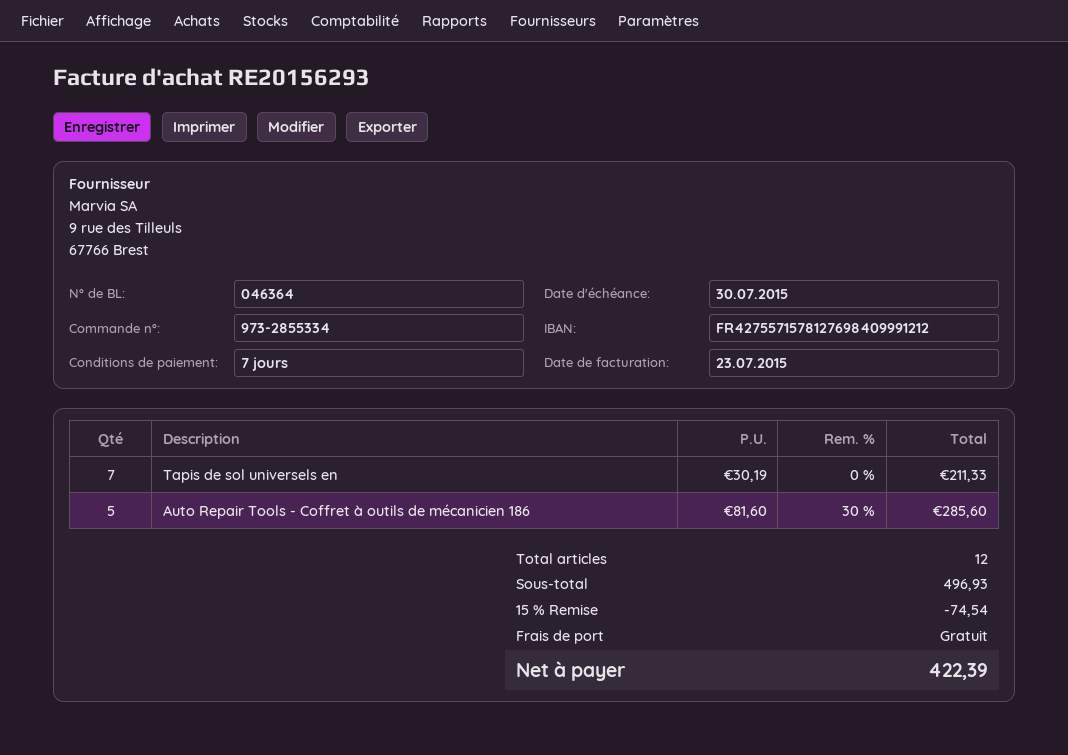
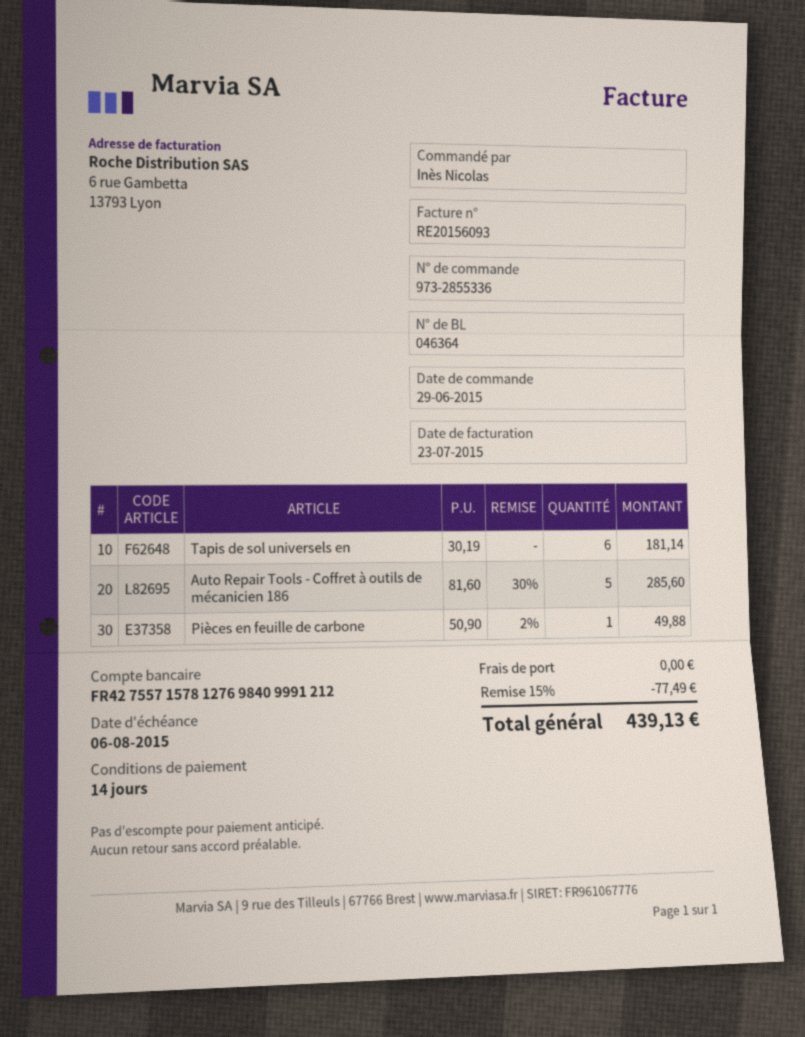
order number: 973-2855334 -> 973-2855336
invoice number: RE20156293 -> RE20156093
payment terms: 7 days -> 14 days
due date: 2015-07-30 -> 2015-08-06
Tapis de sol universels en: 7 x 30.19 = 211.33 -> 6 x 30.19 = 181.14
Pièces en feuille de carbone: none -> 1 x 50.90 - 2% = 49.88
discount: 15% = 74.54 -> 15% = 77.49
total: 422.39 -> 439.13

